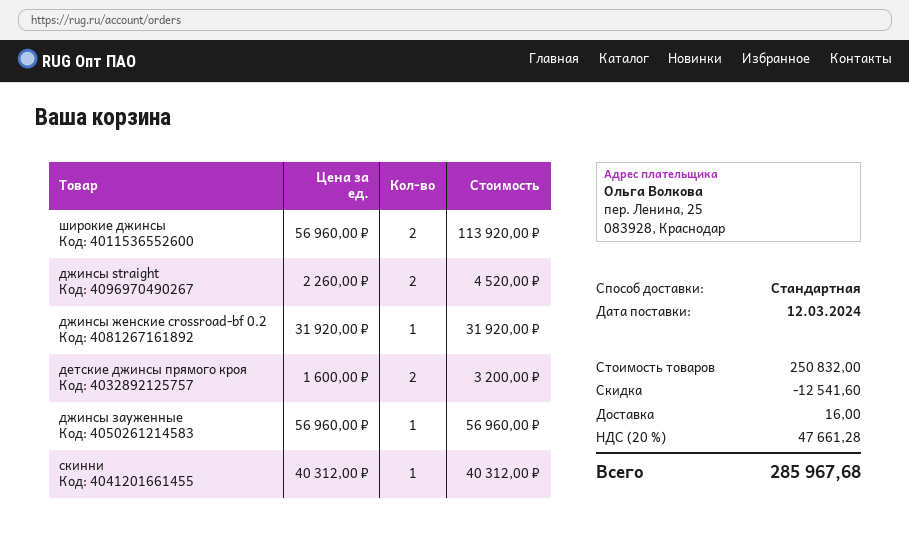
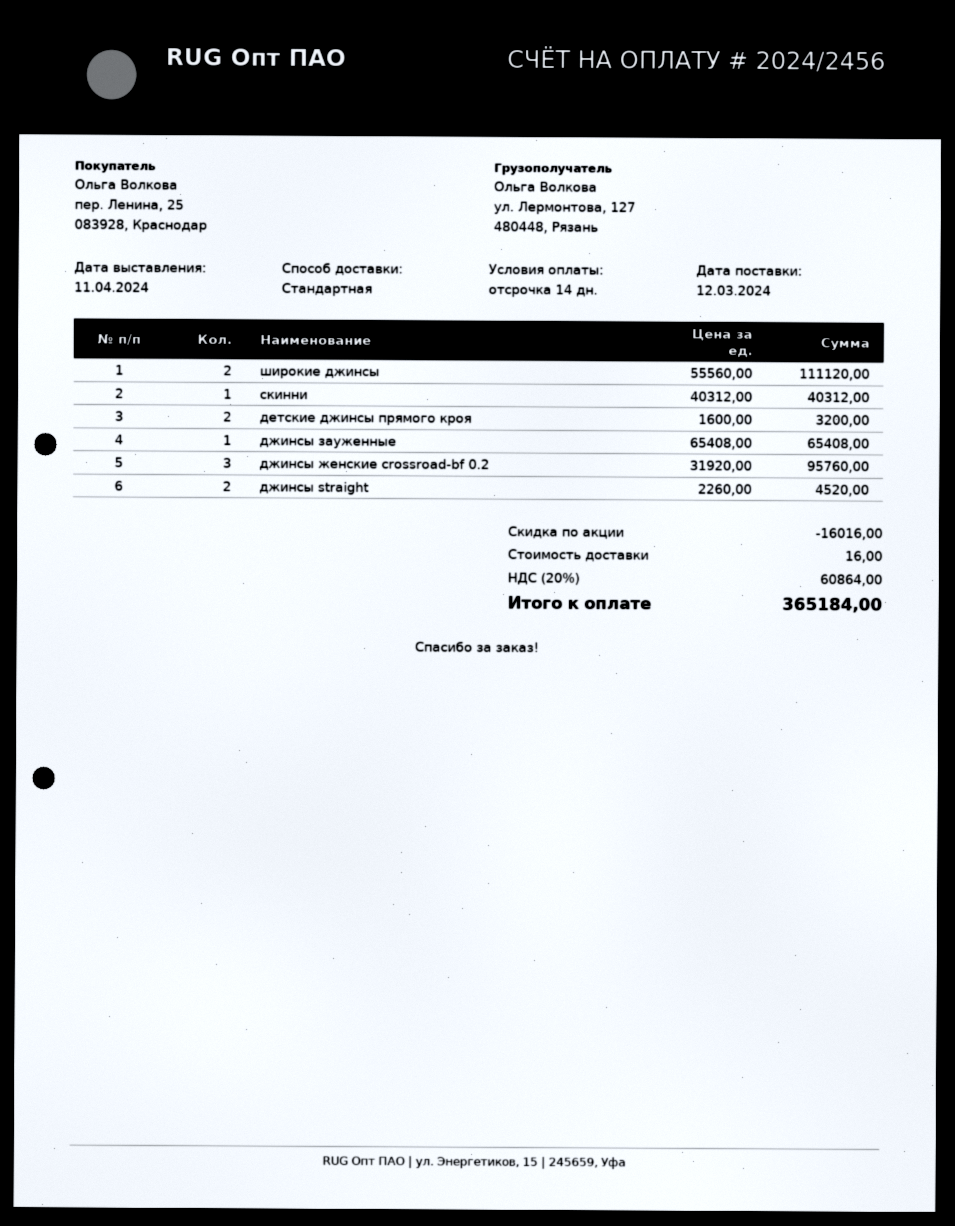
широкие джинсы: 2 x 56960.00 = 113920.00 -> 2 x 55560.00 = 111120.00
джинсы женские crossroad-bf 0.2: 1 x 31920.00 = 31920.00 -> 3 x 31920.00 = 95760.00
джинсы зауженные: 1 x 56960.00 = 56960.00 -> 1 x 65408.00 = 65408.00
discount: 12541.60 -> 16016.00
tax: 20% = 47661.28 -> 20% = 60864.00
total: 285967.68 -> 365184.00

